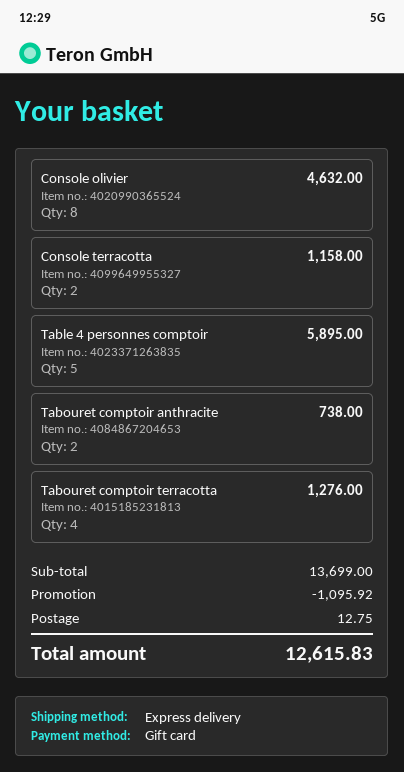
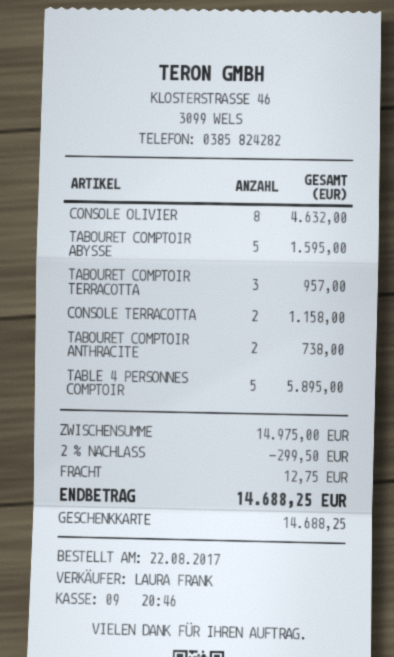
Tabouret comptoir terracotta: 4 for 1276.00 -> 3 for 957.00
TABOURET COMPTOIR ABYSSE: none -> 5 for 1595.00
subtotal: 13699.00 -> 14975.00
discount: 1095.92 -> 299.50
total: 12615.83 -> 14688.25

